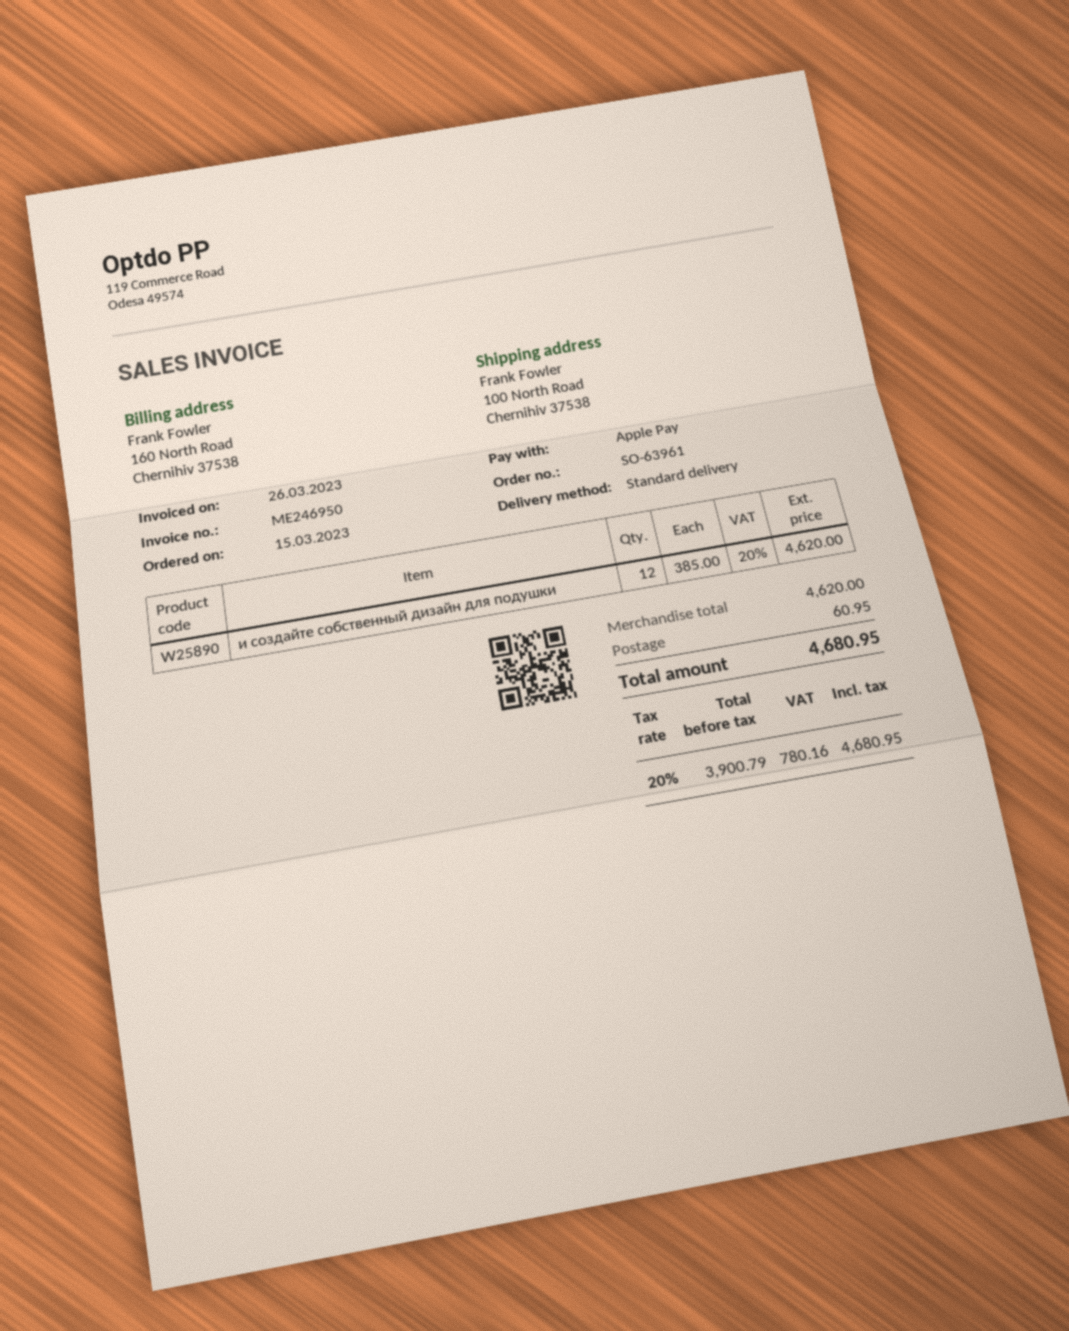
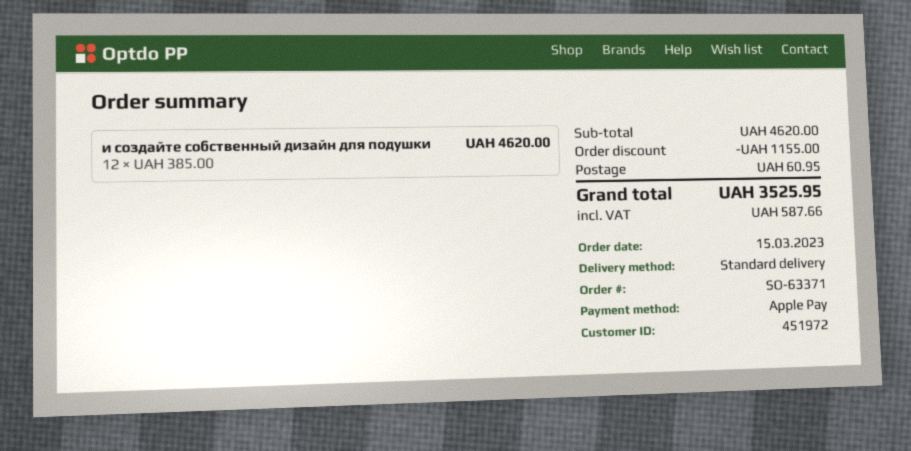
order number: SO-63961 -> SO-63371
discount: none -> 1155.00
tax: 780.16 -> 587.66
total: 4680.95 -> 3525.95

